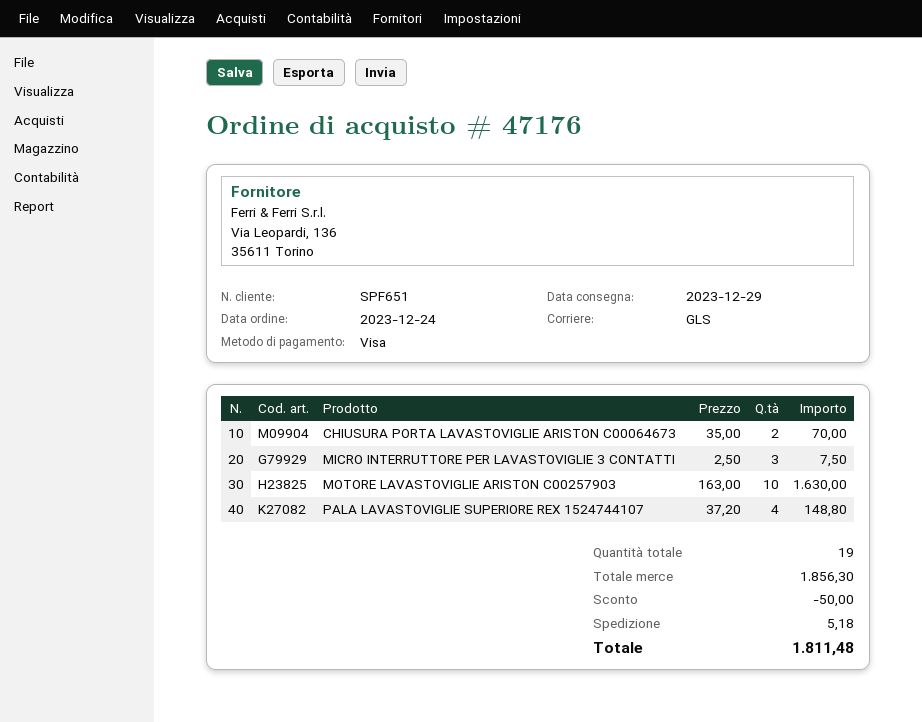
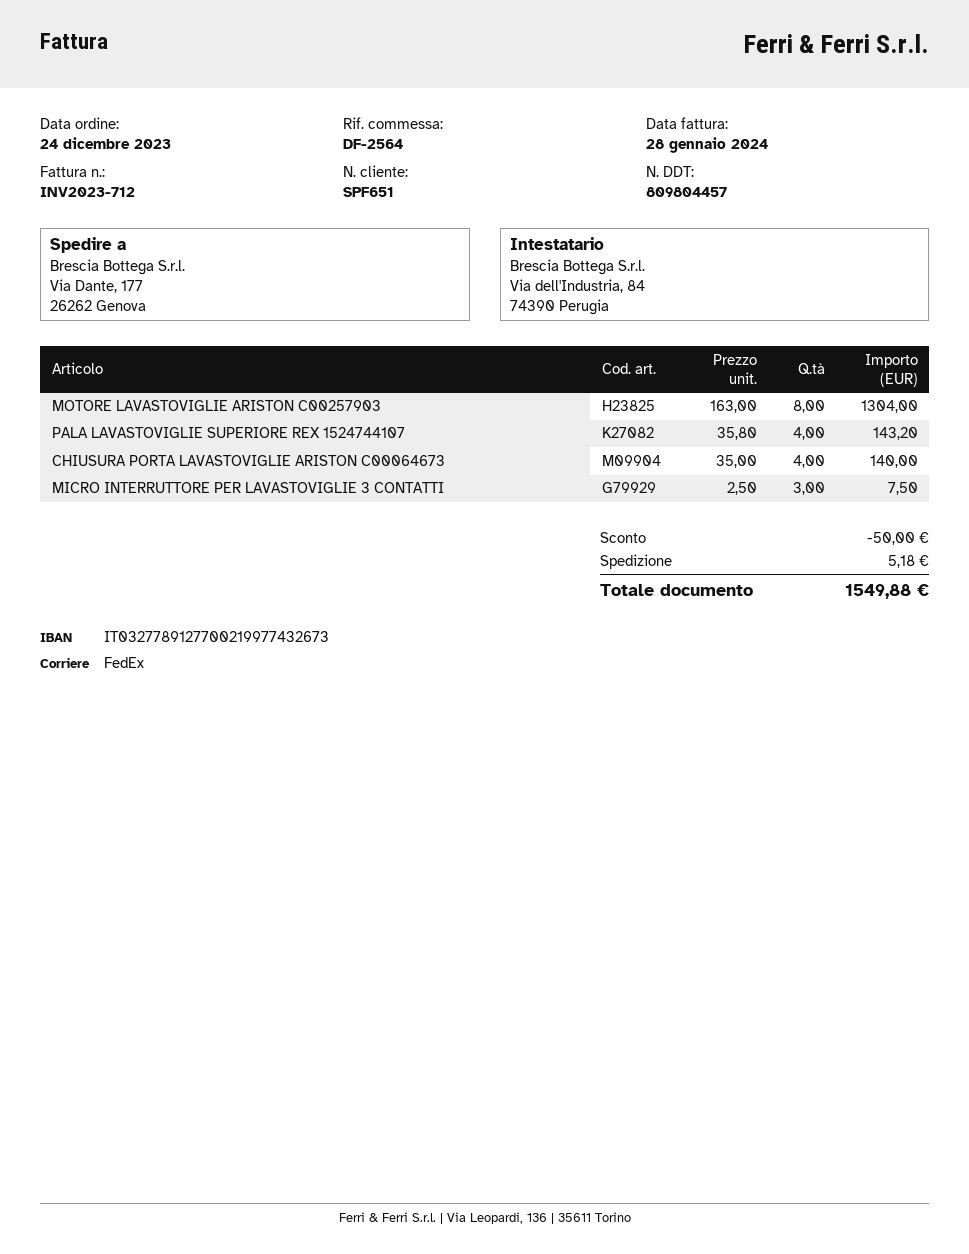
shipping method: GLS -> FedEx
CHIUSURA PORTA LAVASTOVIGLIE ARISTON C00064673: 2 x 35.00 = 70.00 -> 4 x 35.00 = 140.00
MOTORE LAVASTOVIGLIE ARISTON C00257903: 10 x 163.00 = 1630.00 -> 8 x 163.00 = 1304.00
PALA LAVASTOVIGLIE SUPERIORE REX 1524744107: 4 x 37.20 = 148.80 -> 4 x 35.80 = 143.20
total: 1811.48 -> 1549.88

